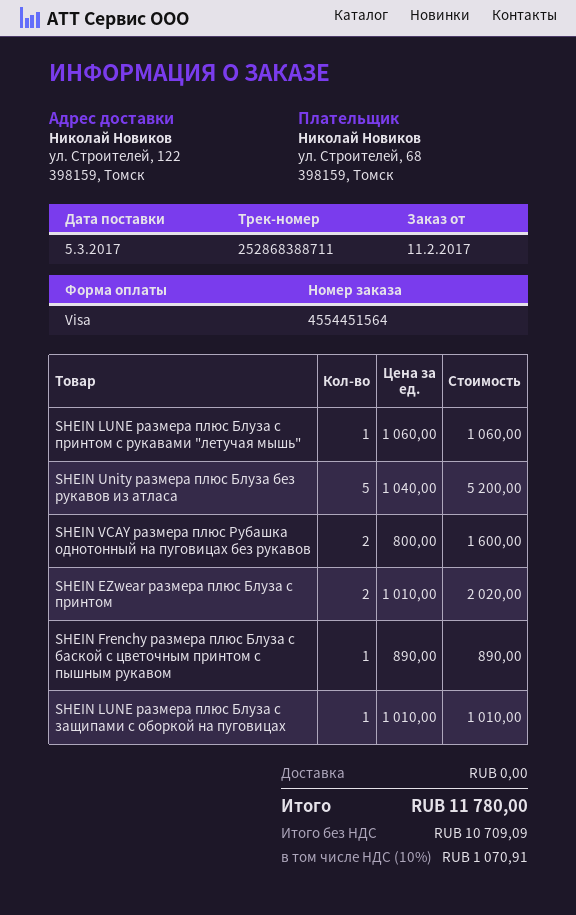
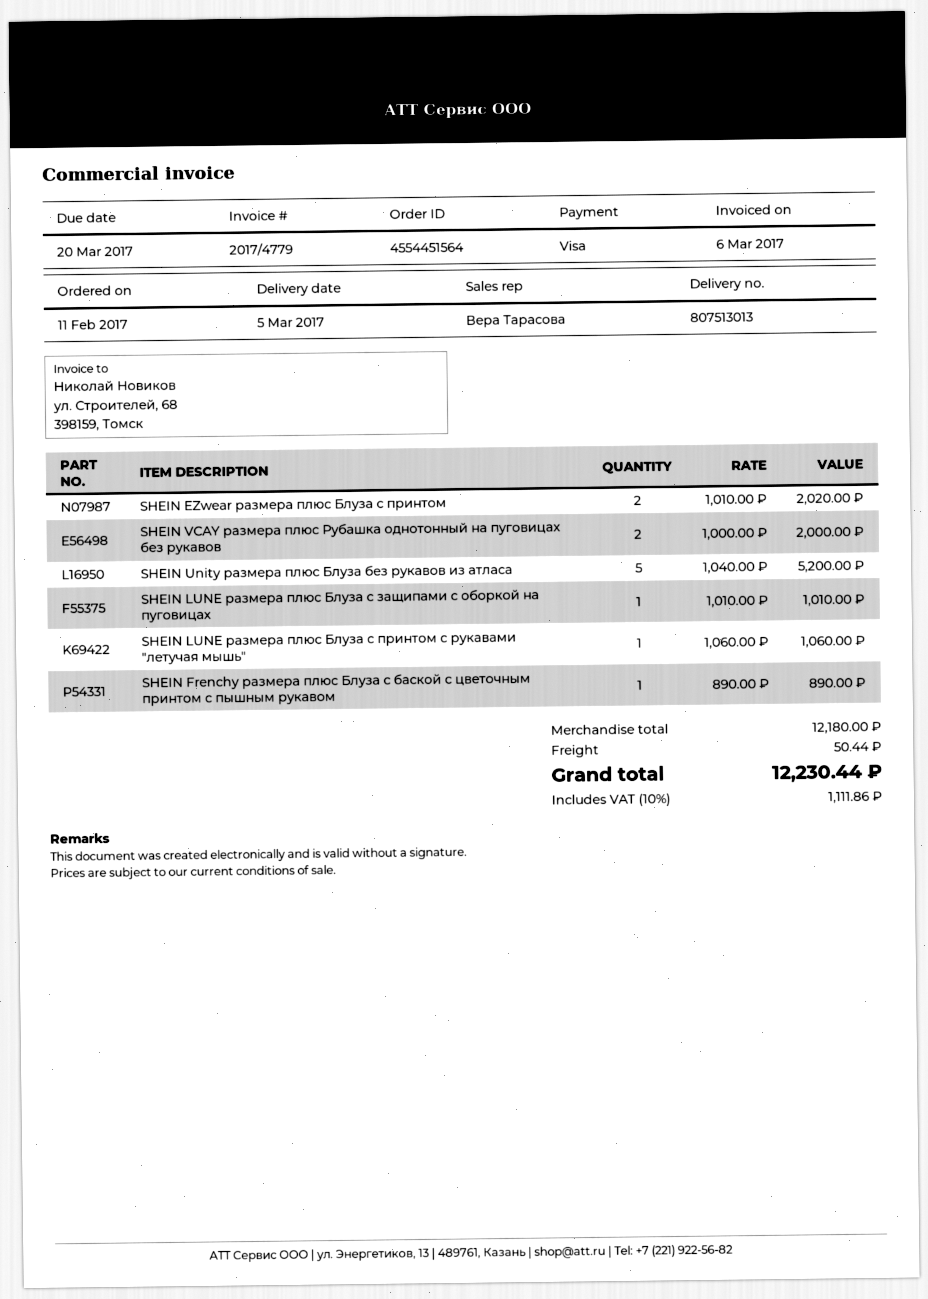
SHEIN VCAY размера плюс Рубашка однотонный на пуговицах без рукавов: 2 x 800.00 = 1600.00 -> 2 x 1000.00 = 2000.00
shipping: 0.00 -> 50.44
tax: 10% = 1070.91 -> 10% = 1111.86
total: 11780.00 -> 12230.44

